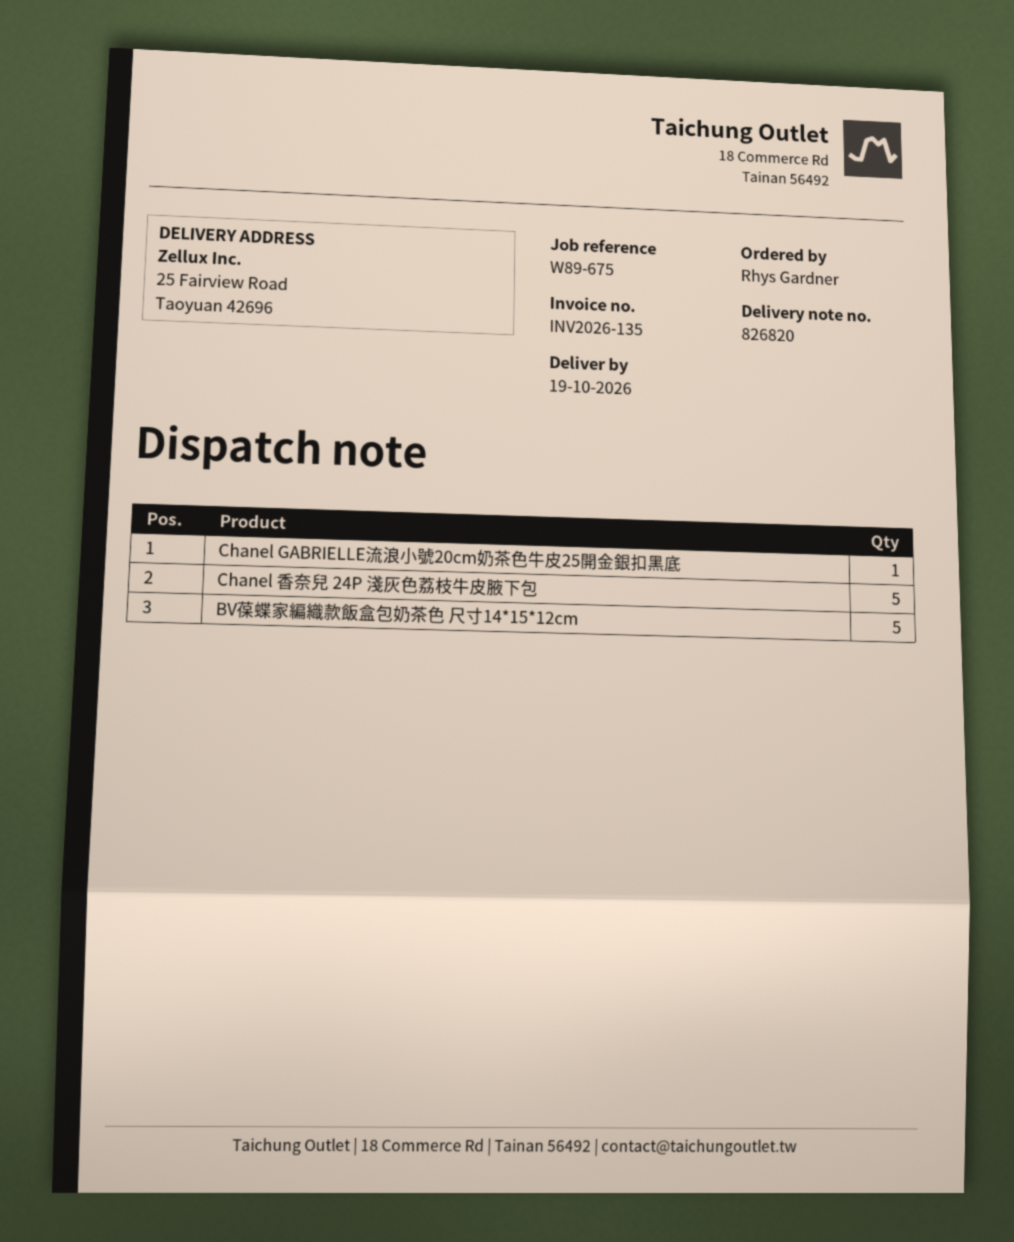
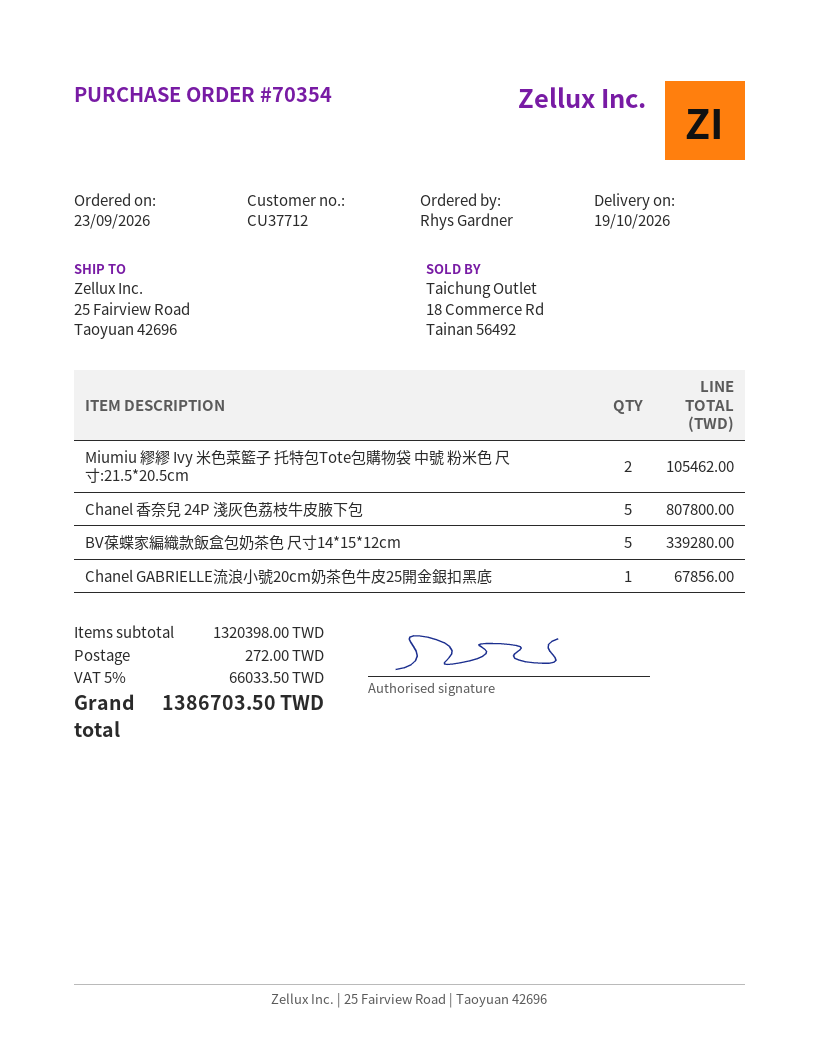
Miumiu 繆繆 Ivy 米色菜籃子 托特包Tote包購物袋 中號 粉米色 尺寸:21.5*20.5cm: none -> 2

